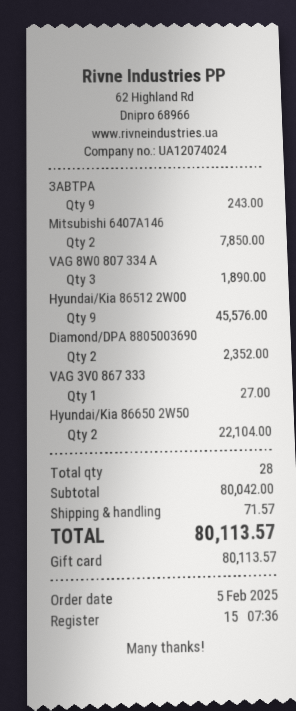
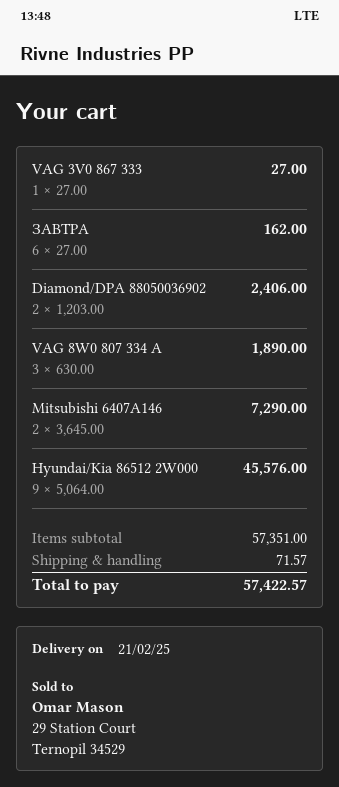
ЗАВТРА: 9 for 243.00 -> 6 for 162.00
Mitsubishi 6407A146: 2 for 7850.00 -> 2 for 7290.00
Diamond/DPA 8805003690: 2 for 2352.00 -> 2 for 2406.00
Hyundai/Kia 86650 2W50: 2 for 22104.00 -> none
subtotal: 80042.00 -> 57351.00
total: 80113.57 -> 57422.57

